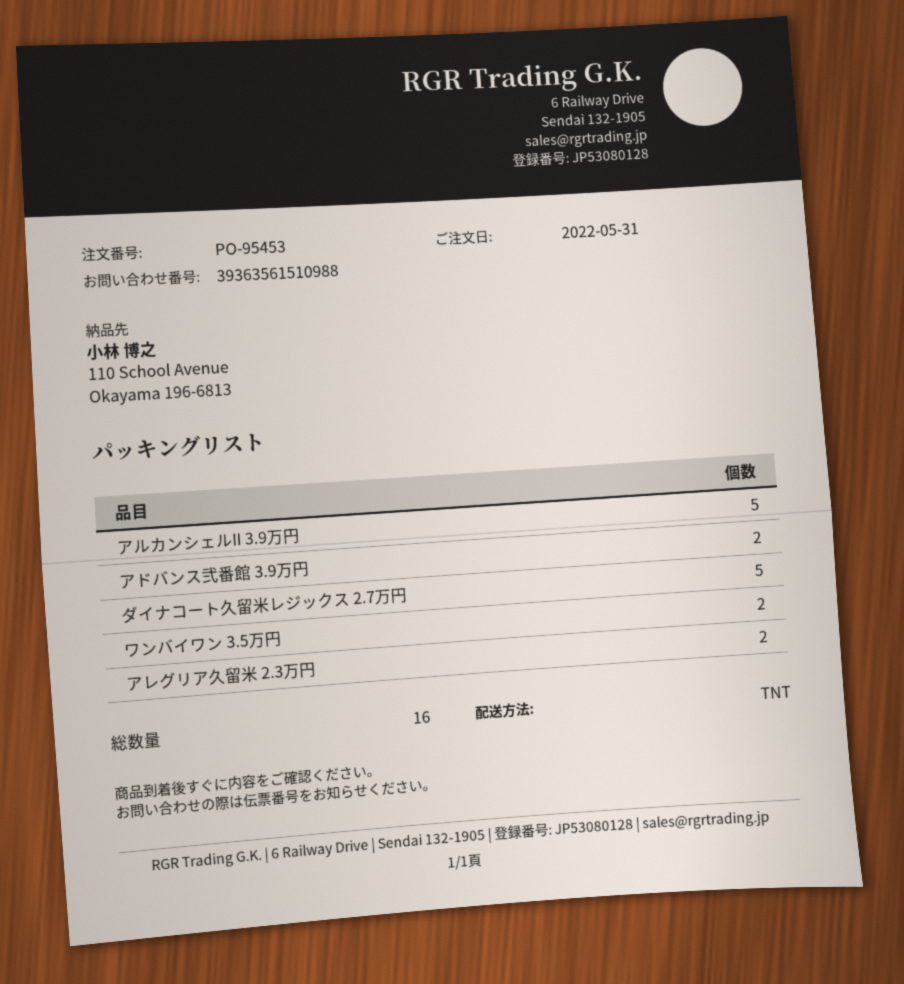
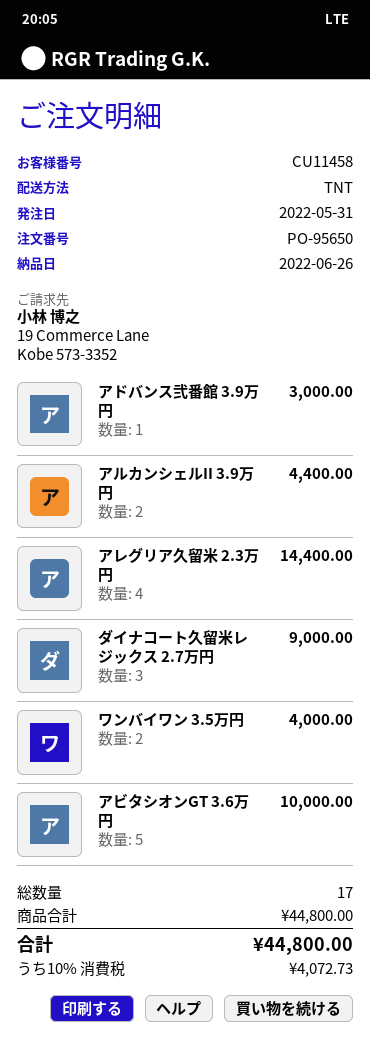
order number: PO-95453 -> PO-95650
アルカンシェルII 3.9万円: 5 -> 2
アドバンス弐番館 3.9万円: 2 -> 1
ダイナコート久留米レジックス 2.7万円: 5 -> 3
アレグリア久留米 2.3万円: 2 -> 4
アビタシオンGT 3.6万円: none -> 5
total quantity: 16 -> 17

